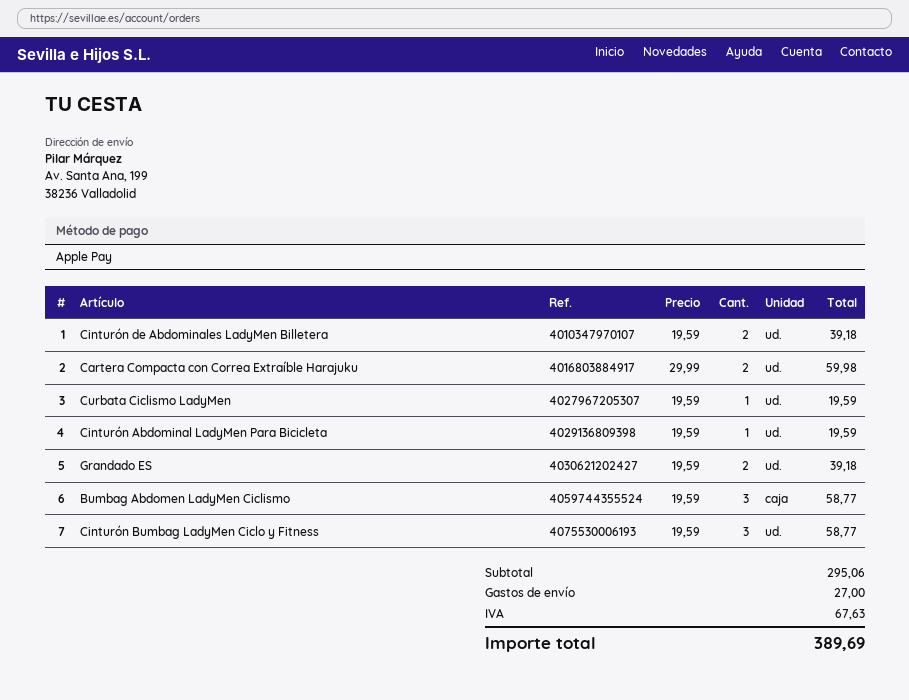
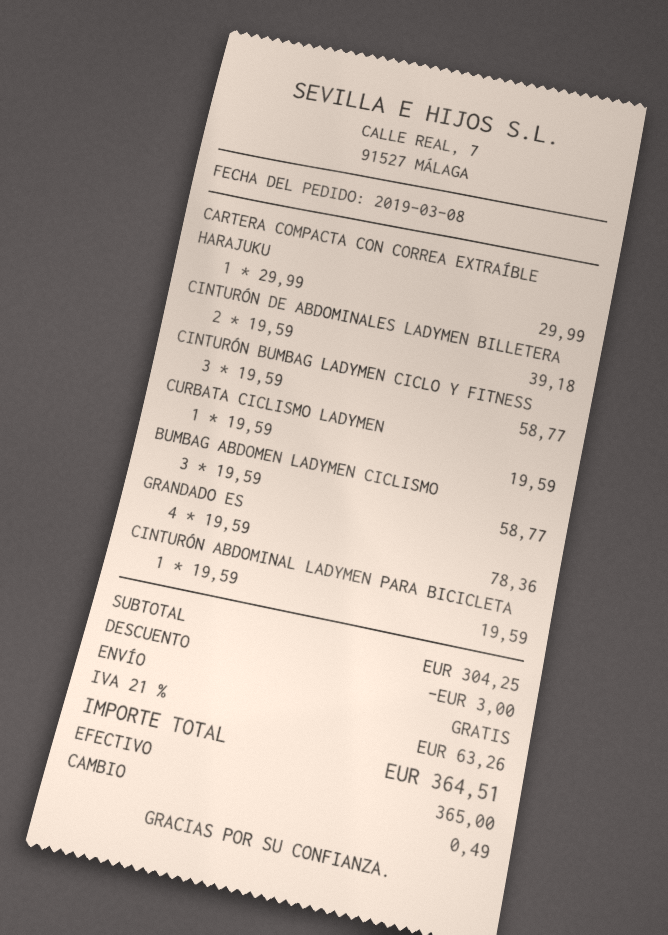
payment method: Apple Pay -> cash
Cartera Compacta con Correa Extraíble Harajuku: 2 x 29.99 = 59.98 -> 1 x 29.99 = 29.99
Grandado ES: 2 x 19.59 = 39.18 -> 4 x 19.59 = 78.36
subtotal: 295.06 -> 304.25
discount: none -> 3.00
shipping: 27.00 -> 0.00
tax: 67.63 -> 63.26
total: 389.69 -> 364.51

